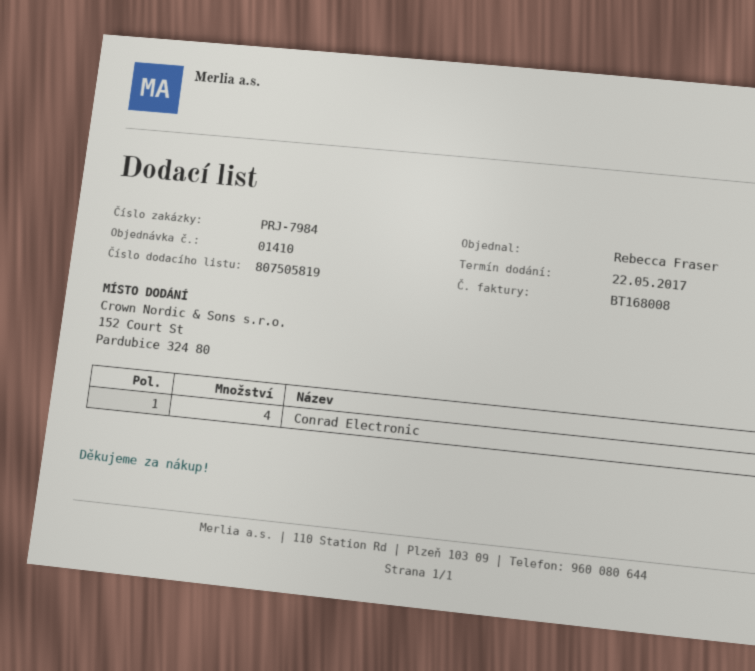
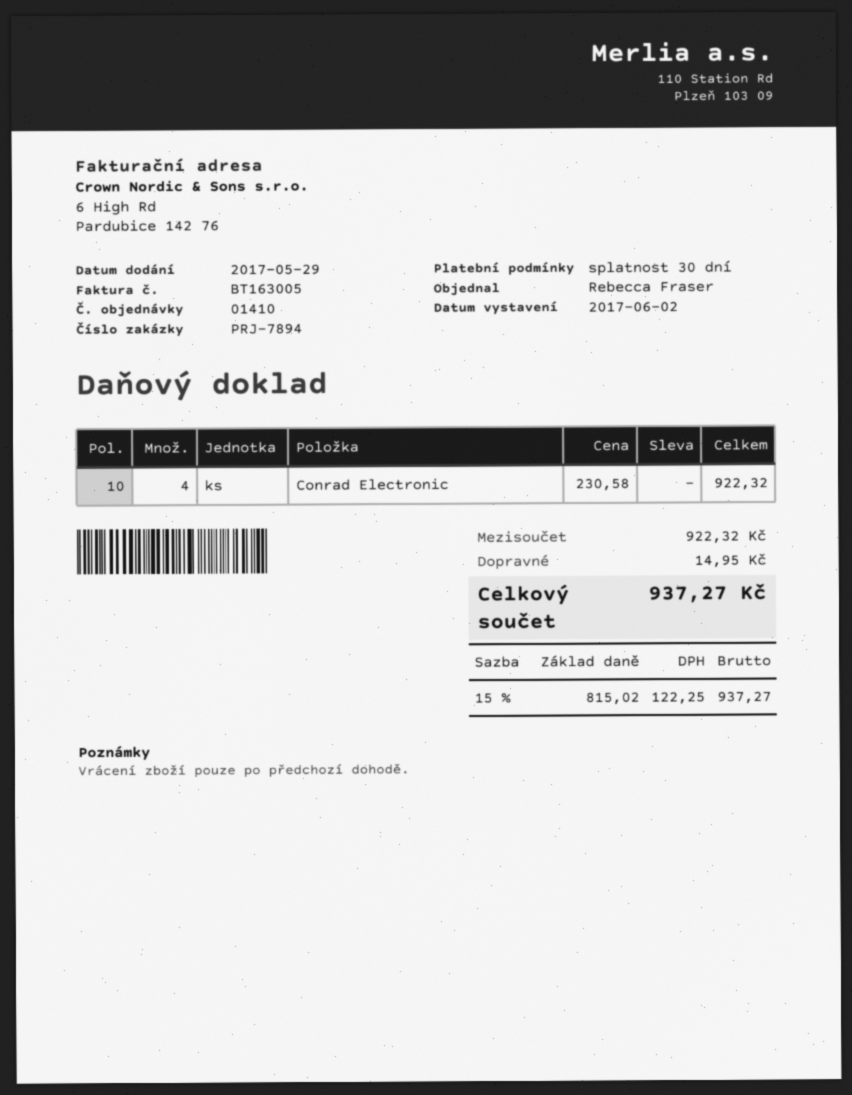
delivery date: 2017-05-22 -> 2017-05-29
invoice number: BT168008 -> BT163005
reference: PRJ-7984 -> PRJ-7894

